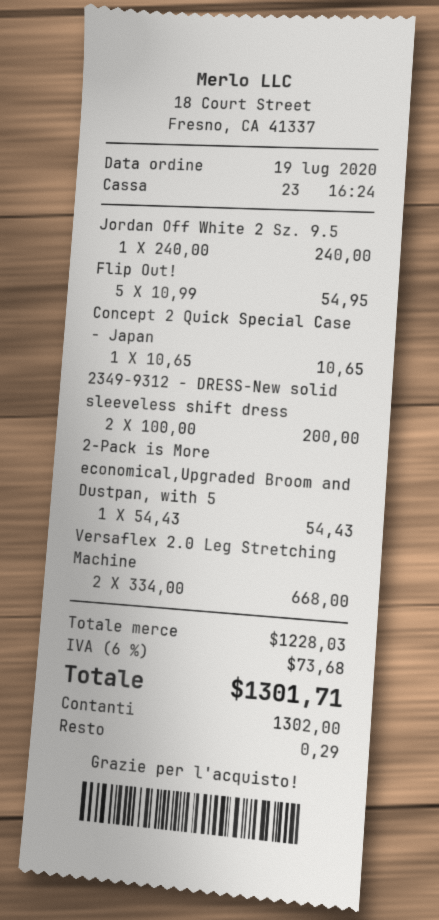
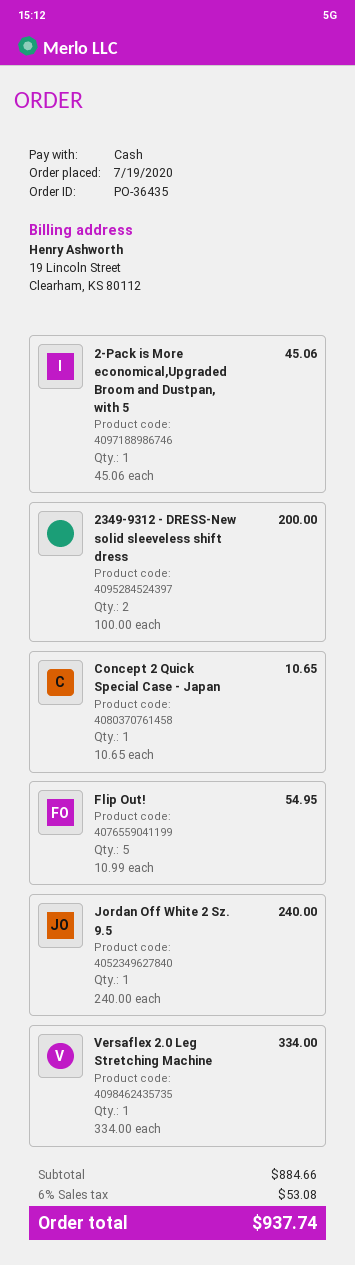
2-Pack is More economical,Upgraded Broom and Dustpan, with 5: 1 x 54.43 = 54.43 -> 1 x 45.06 = 45.06
Versaflex 2.0 Leg Stretching Machine: 2 x 334.00 = 668.00 -> 1 x 334.00 = 334.00
subtotal: 1228.03 -> 884.66
tax: 6% = 73.68 -> 6% = 53.08
total: 1301.71 -> 937.74

